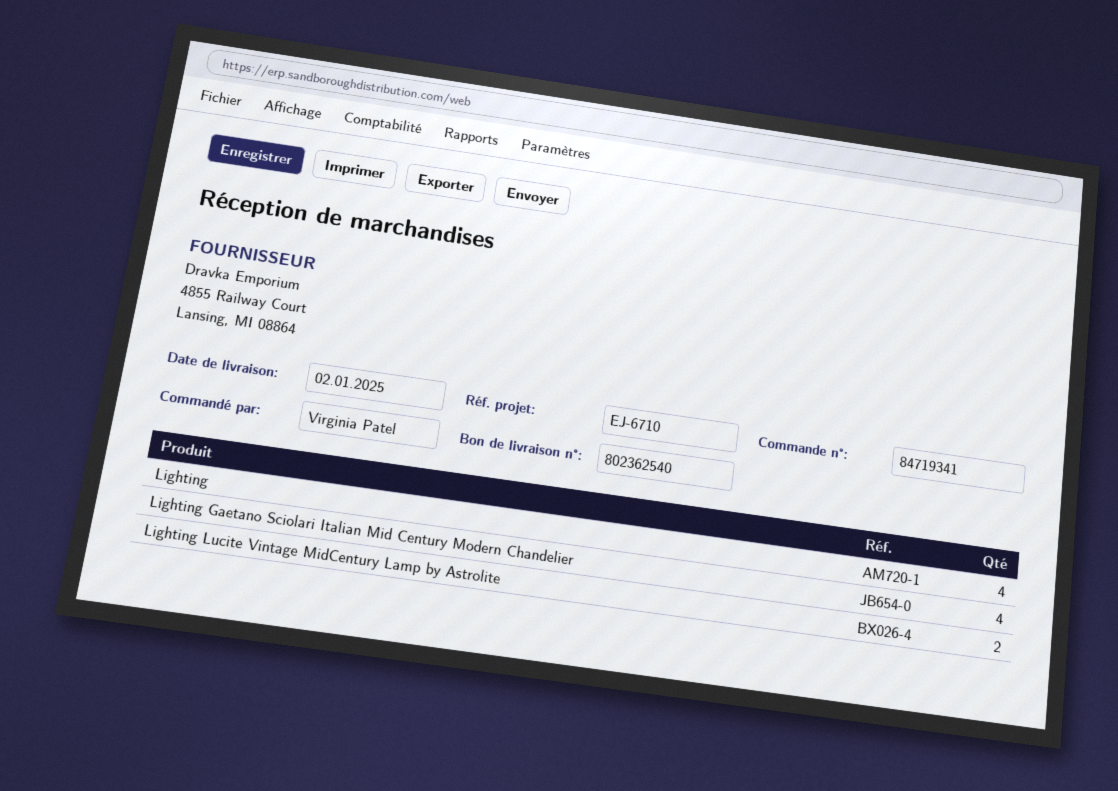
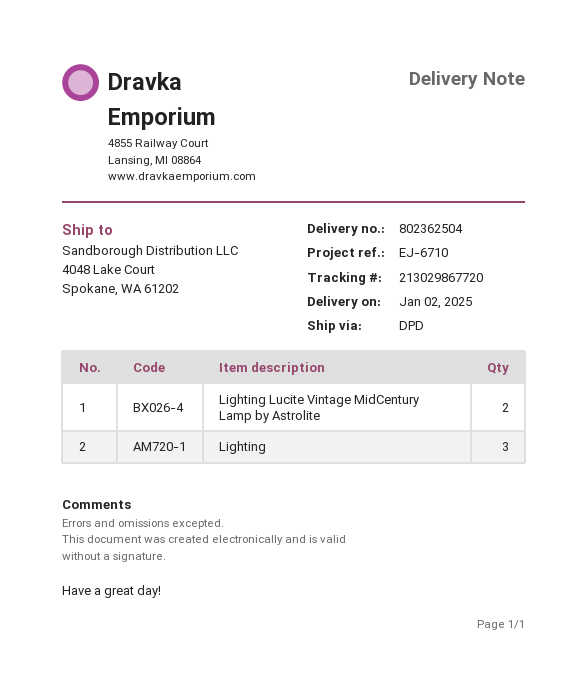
delivery note number: 802362540 -> 802362504
Lighting: 4 -> 3
Lighting Gaetano Sciolari Italian Mid Century Modern Chandelier: 4 -> none

